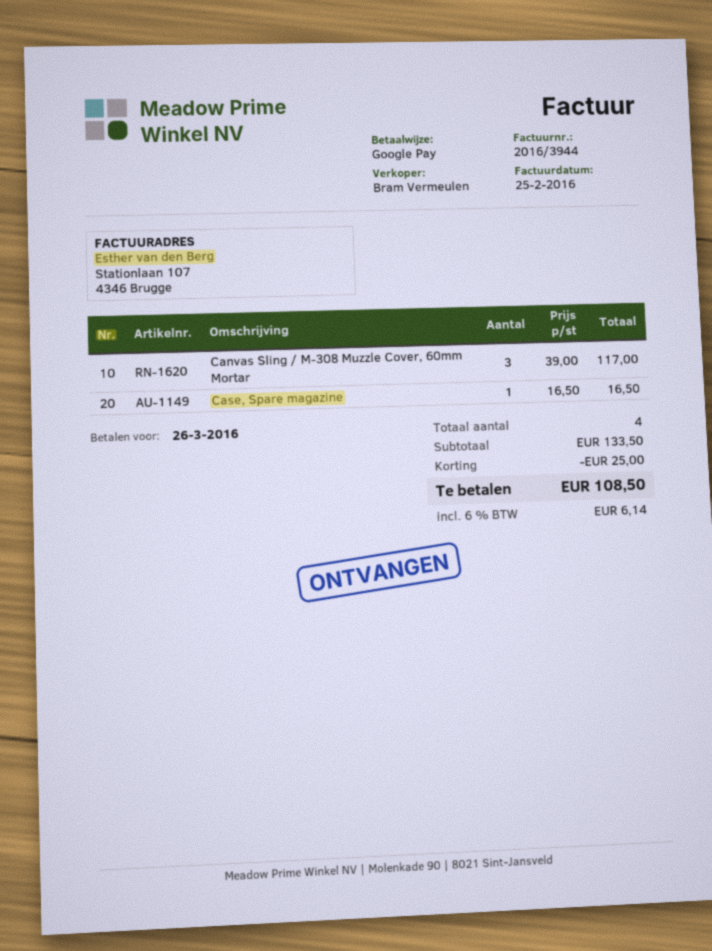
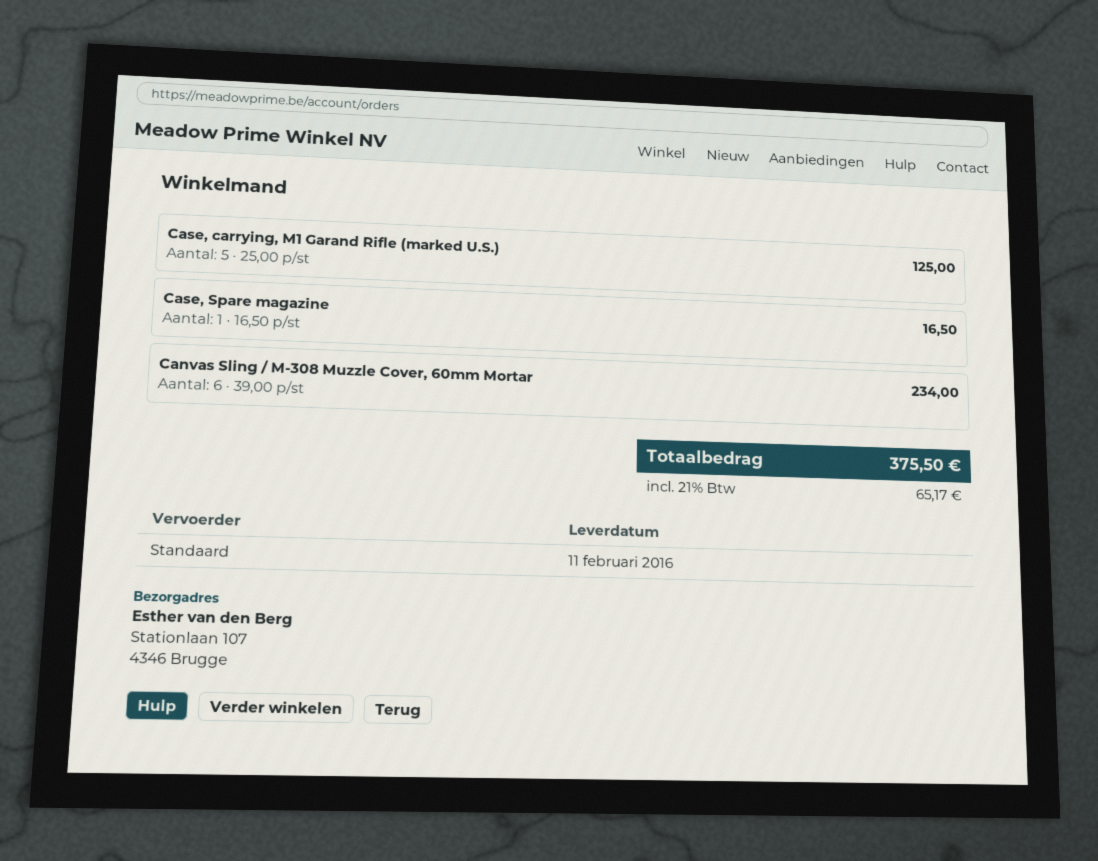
Canvas Sling / M-308 Muzzle Cover, 60mm Mortar: 3 x 39.00 = 117.00 -> 6 x 39.00 = 234.00
Case, carrying, M1 Garand Rifle (marked U.S.): none -> 5 x 25.00 = 125.00
discount: 25.00 -> none
tax: 6% = 6.14 -> 21% = 65.17
total: 108.50 -> 375.50

